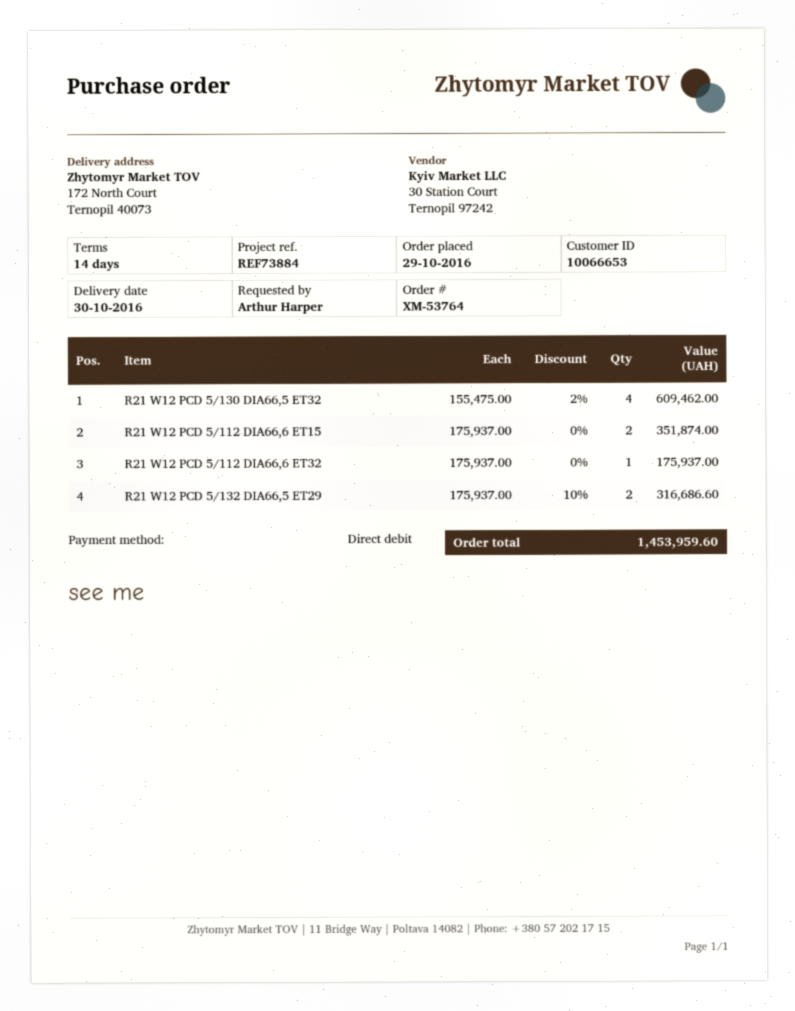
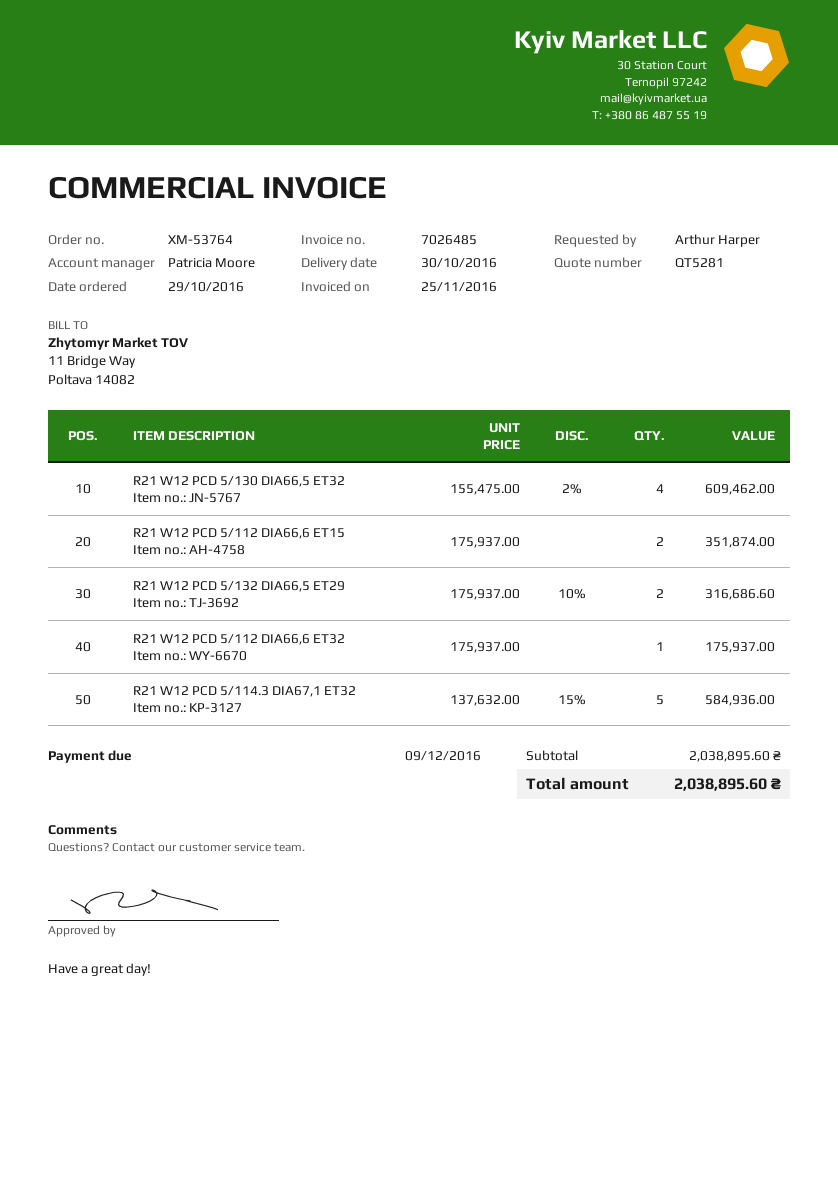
R21 W12 PCD 5/114.3 DIA67,1 ET32: none -> 5 x 137632.00 - 15% = 584936.00
total: 1453959.60 -> 2038895.60

